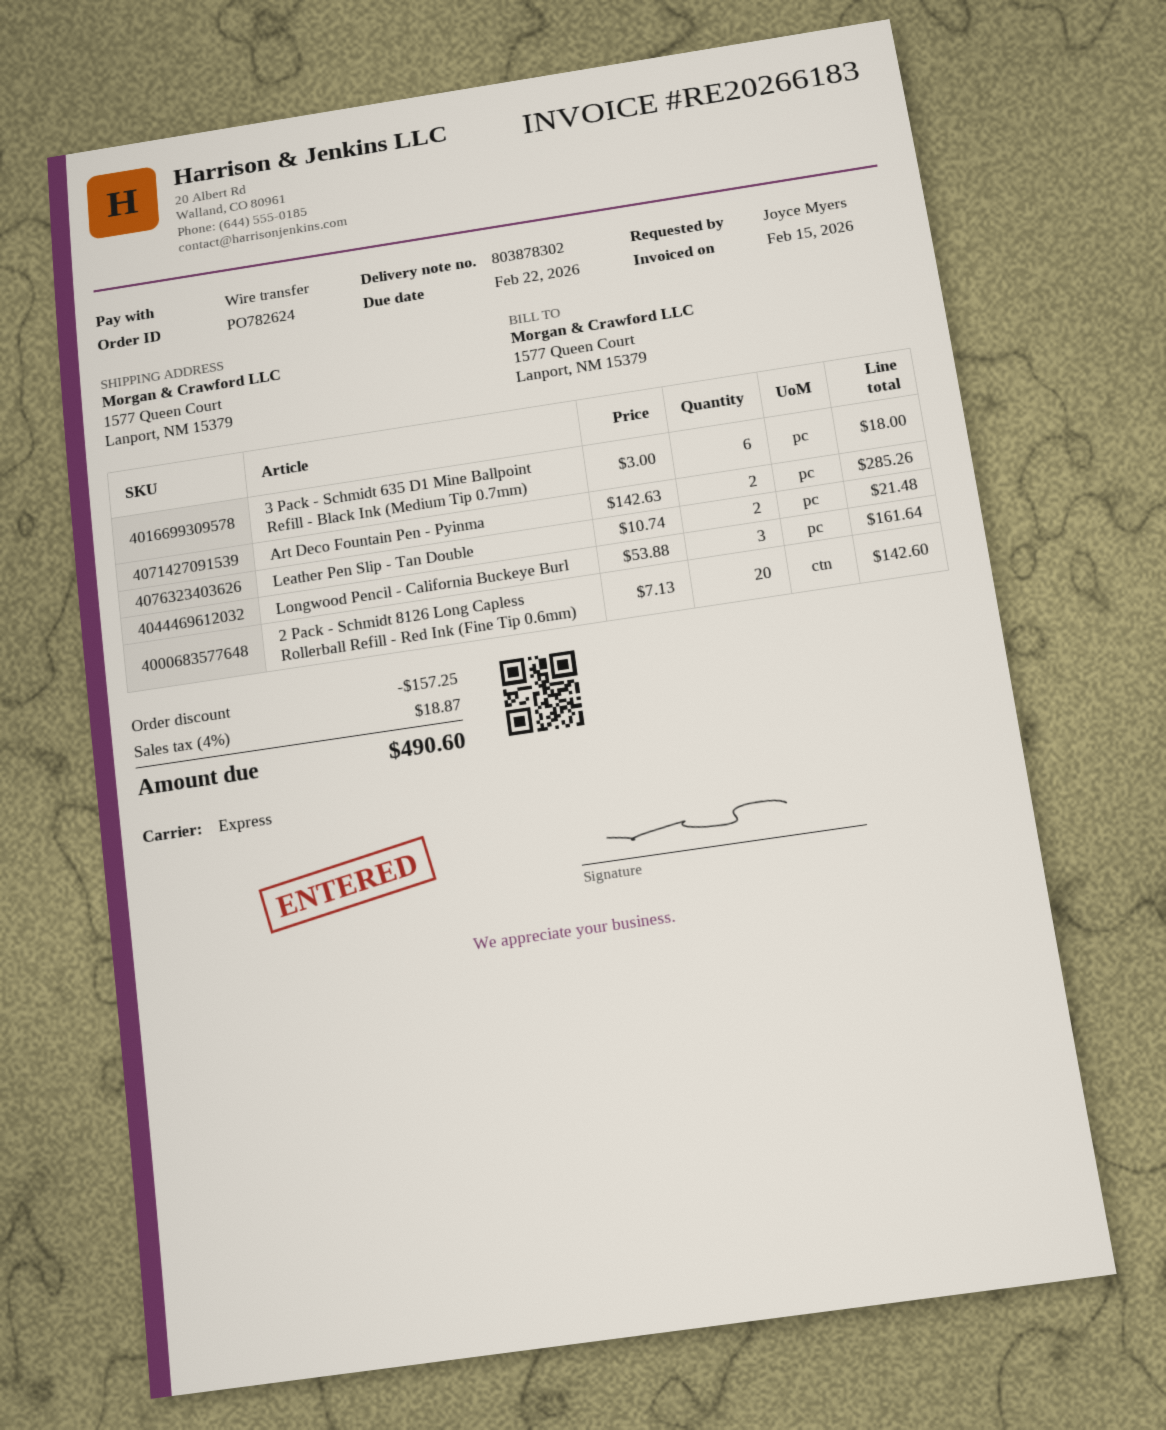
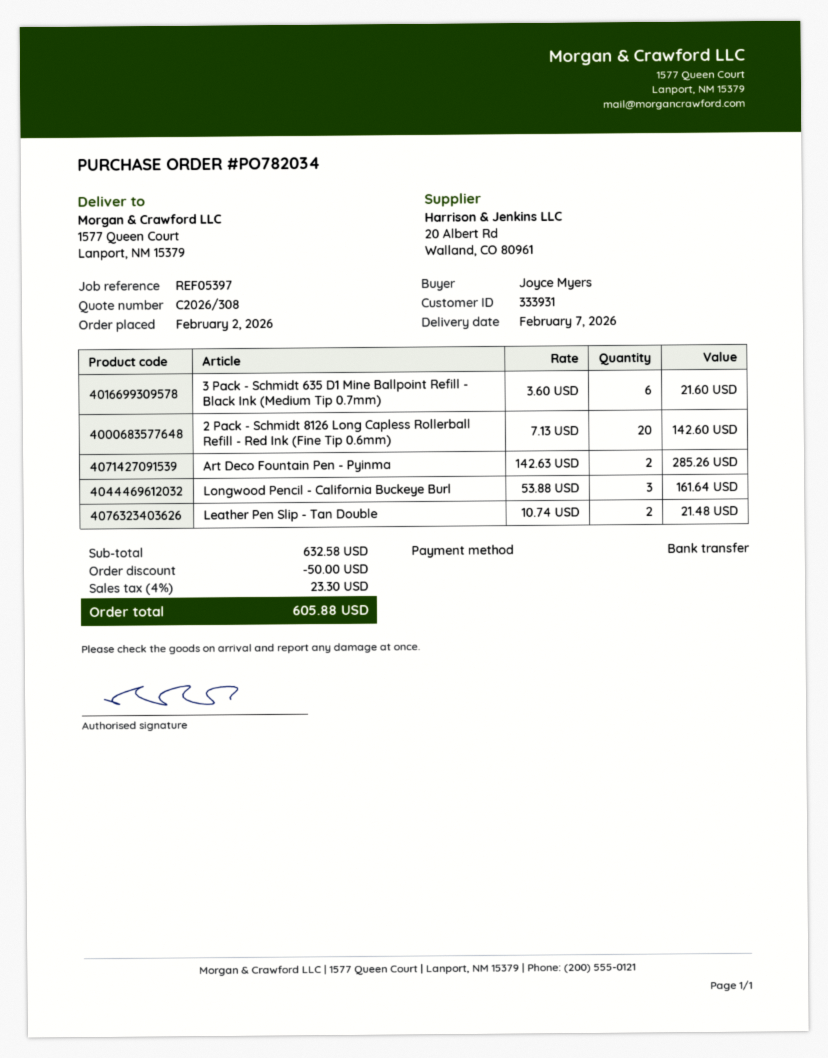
order number: PO782624 -> PO782034
3 Pack - Schmidt 635 D1 Mine Ballpoint Refill - Black Ink (Medium Tip 0.7mm): 6 x 3.00 = 18.00 -> 6 x 3.60 = 21.60
discount: 157.25 -> 50.00
tax: 4% = 18.87 -> 4% = 23.30
total: 490.60 -> 605.88

